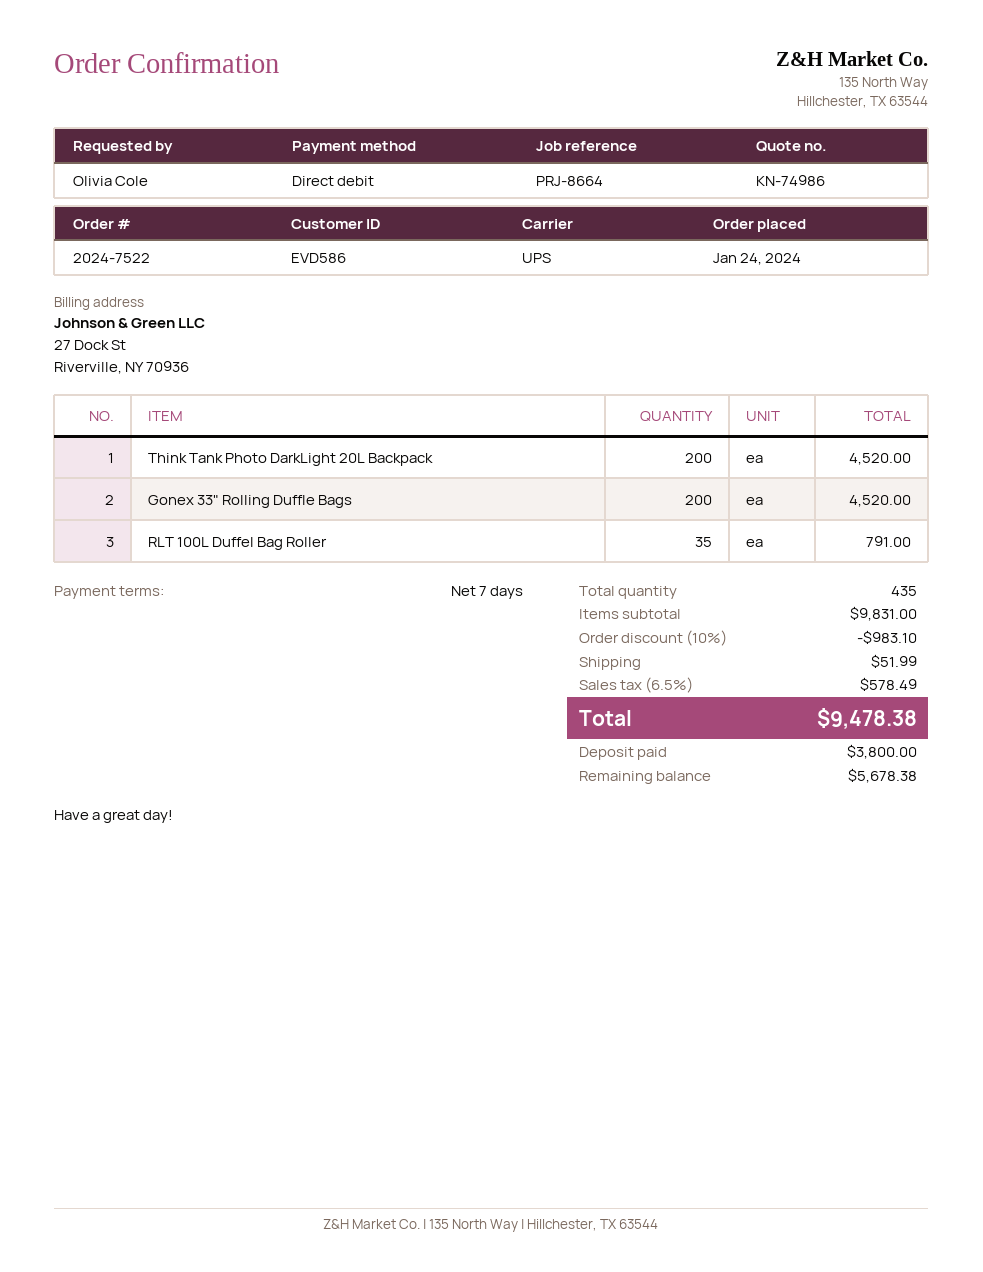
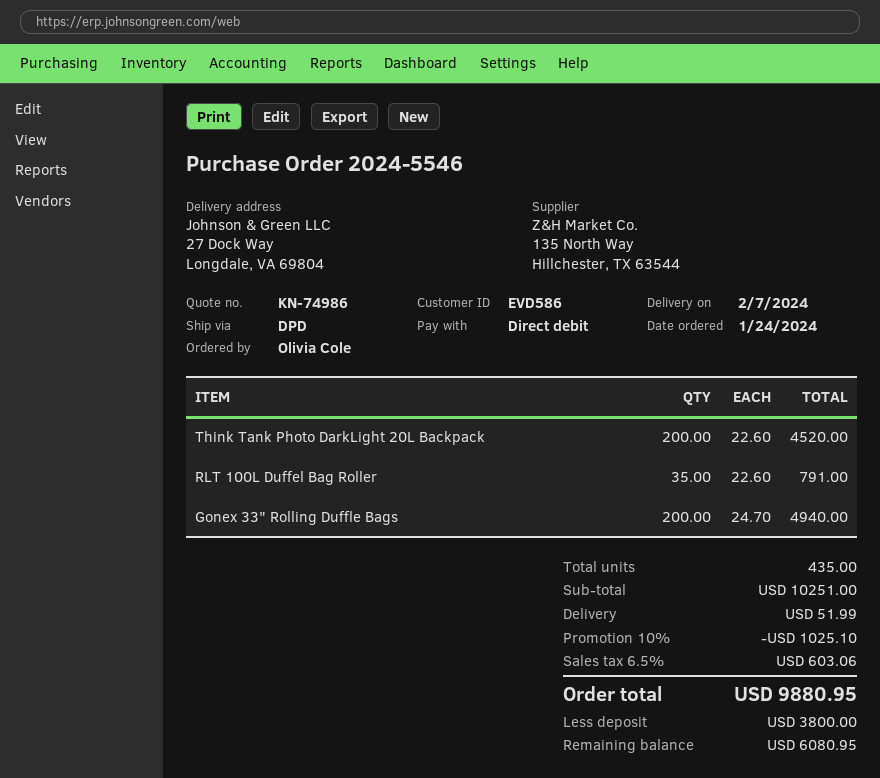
order number: 2024-7522 -> 2024-5546
shipping method: UPS -> DPD
Gonex 33" Rolling Duffle Bags: 200 for 4520.00 -> 200 for 4940.00
subtotal: 9831.00 -> 10251.00
discount: 10% = 983.10 -> 10% = 1025.10
tax: 6.5% = 578.49 -> 6.5% = 603.06
total: 9478.38 -> 9880.95
balance: 5678.38 -> 6080.95

